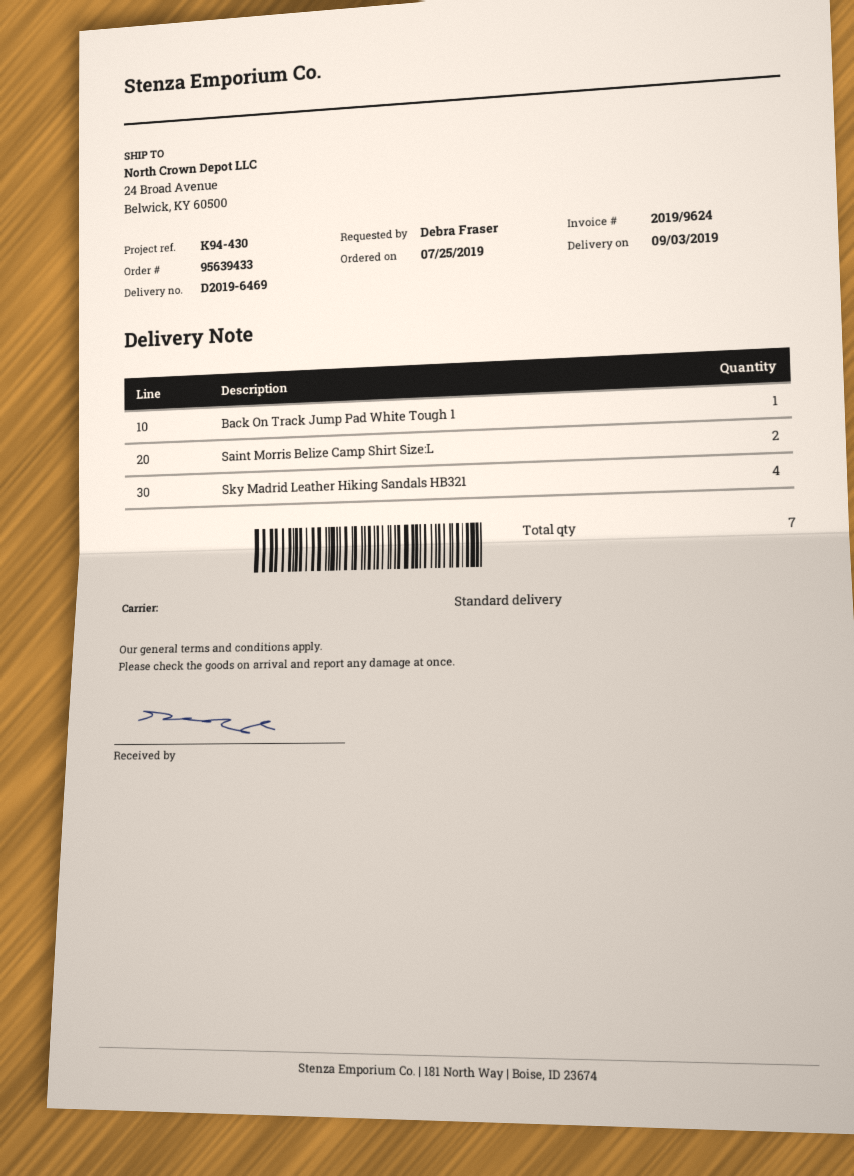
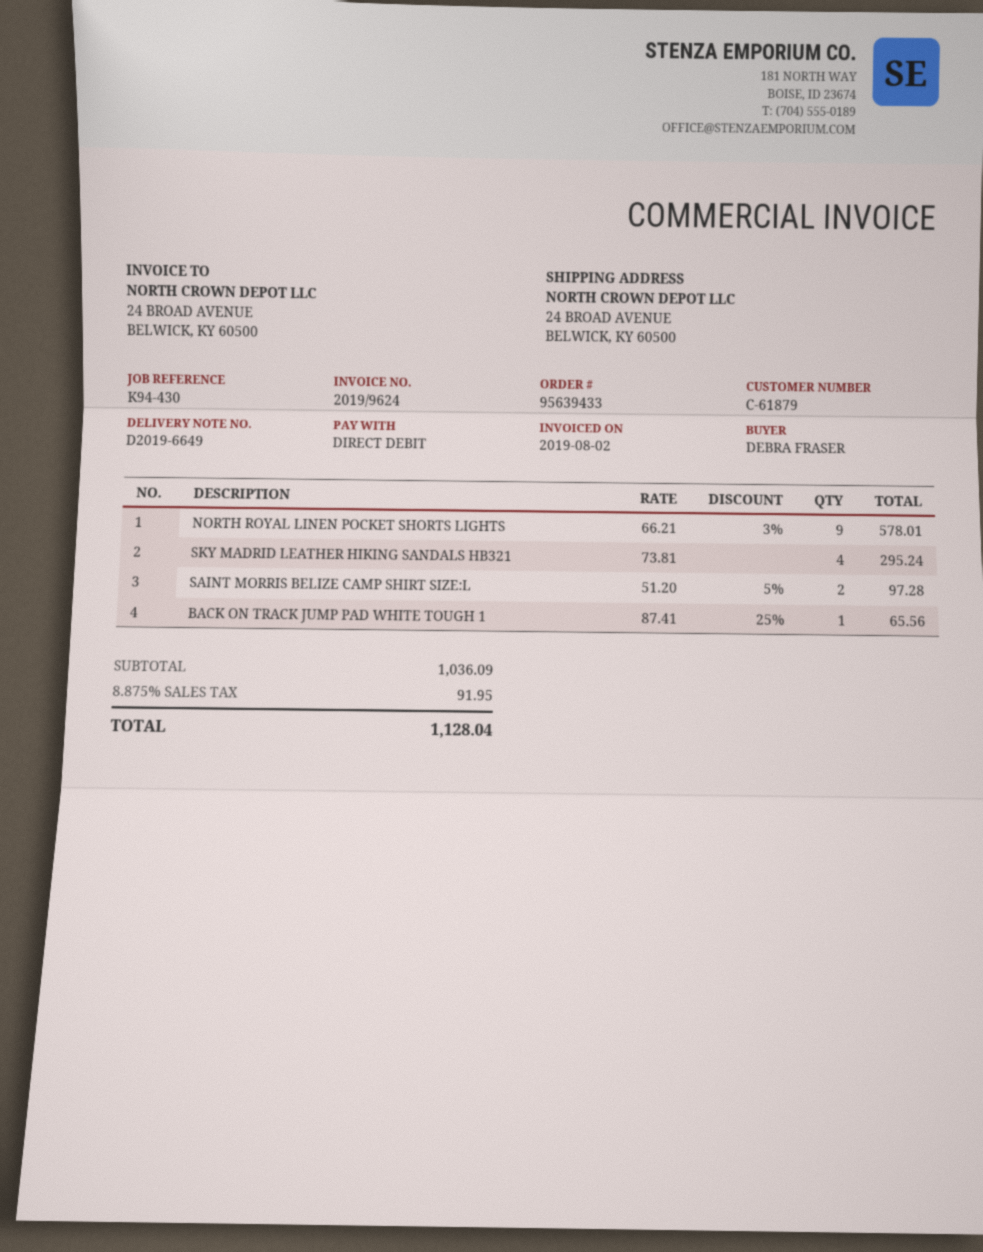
delivery note number: D2019-6469 -> D2019-6649
NORTH ROYAL LINEN POCKET SHORTS LIGHTS: none -> 9

